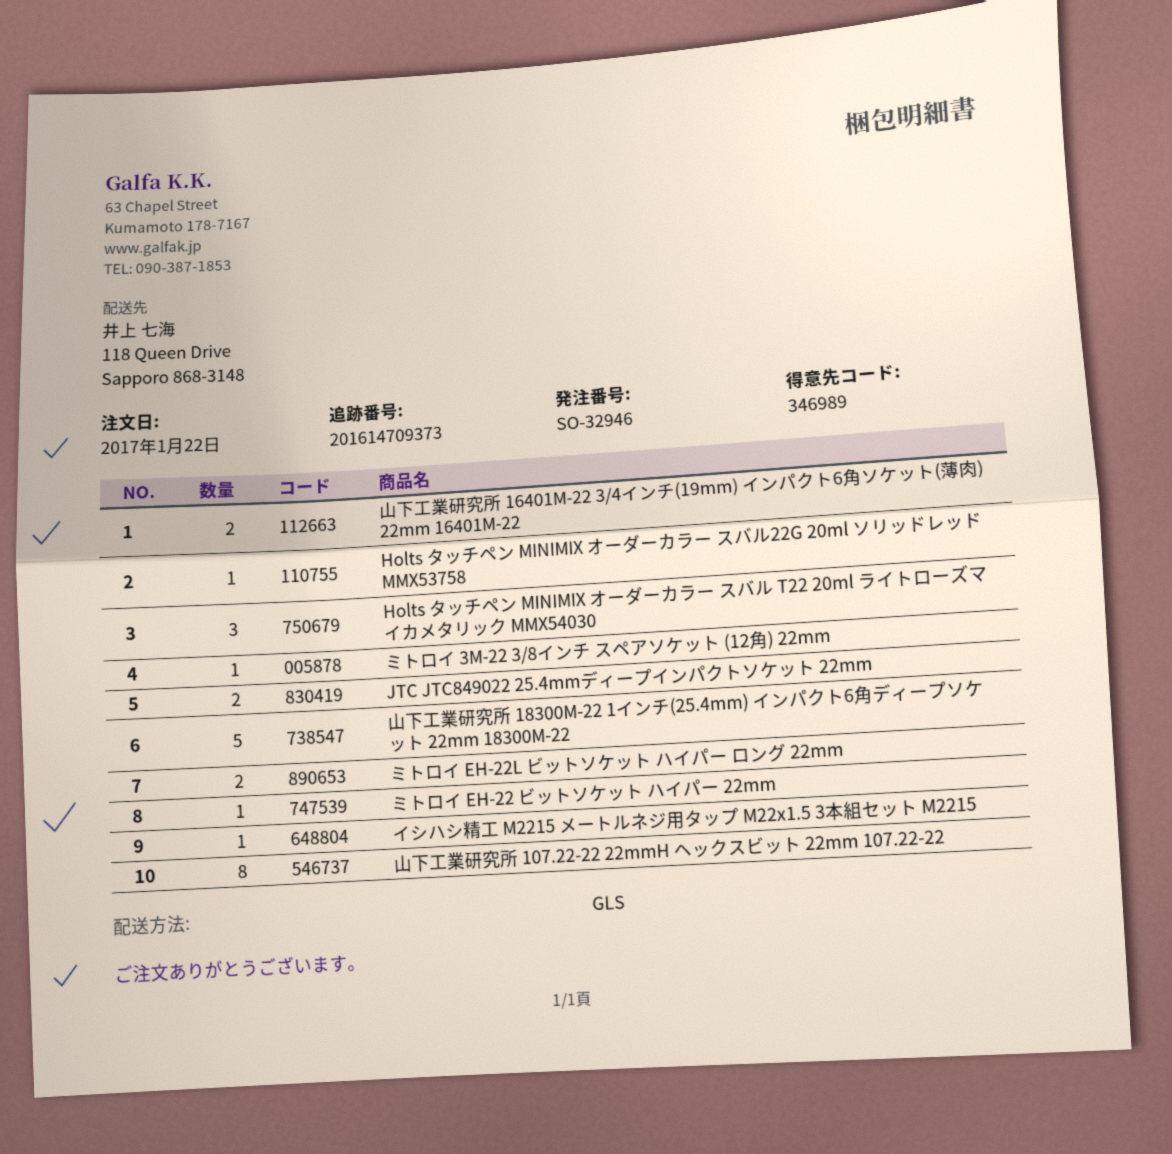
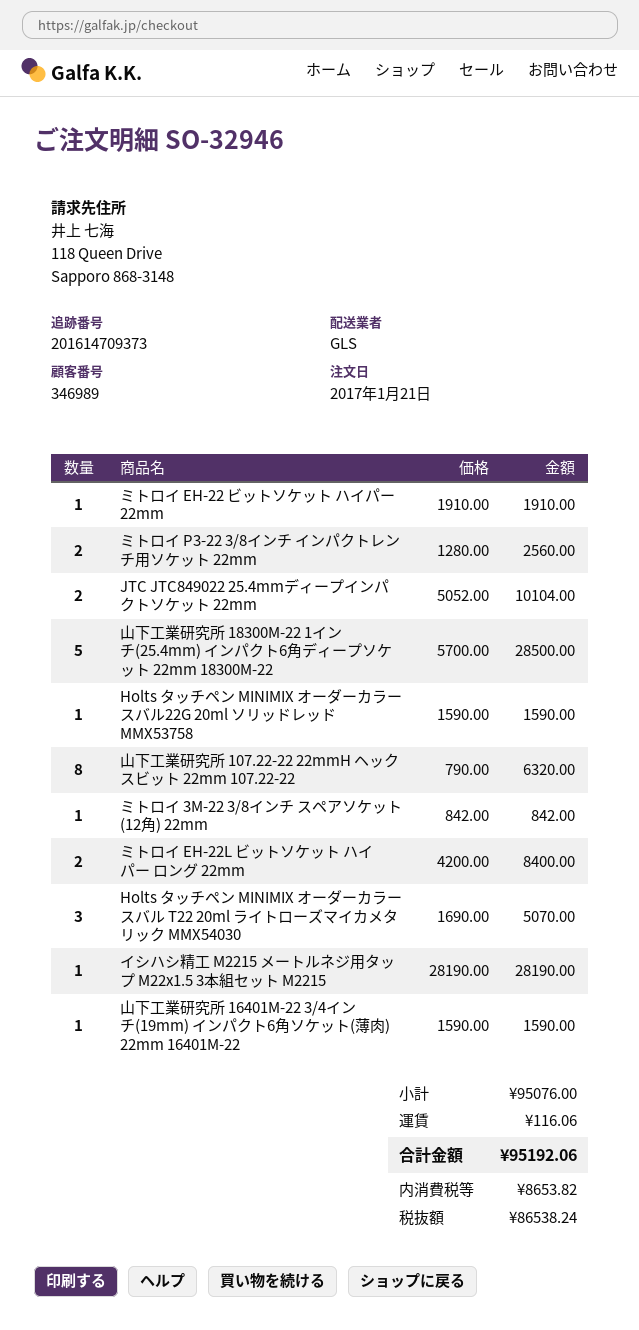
order date: 2017-01-22 -> 2017-01-21
山下工業研究所 16401M-22 3/4インチ(19mm) インパクト6角ソケット(薄肉) 22mm 16401M-22: 2 -> 1
ミトロイ P3-22 3/8インチ インパクトレンチ用ソケット 22mm: none -> 2

